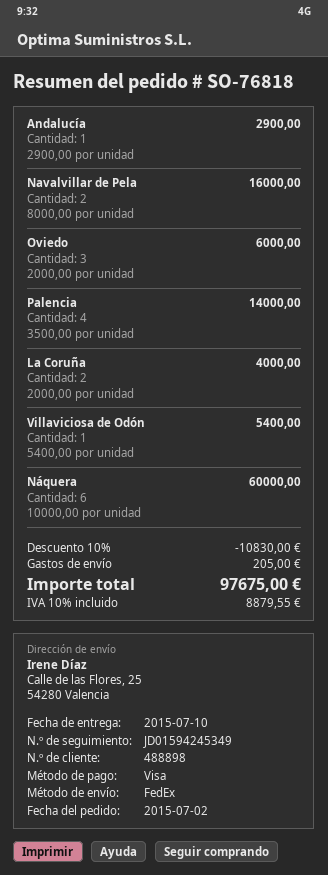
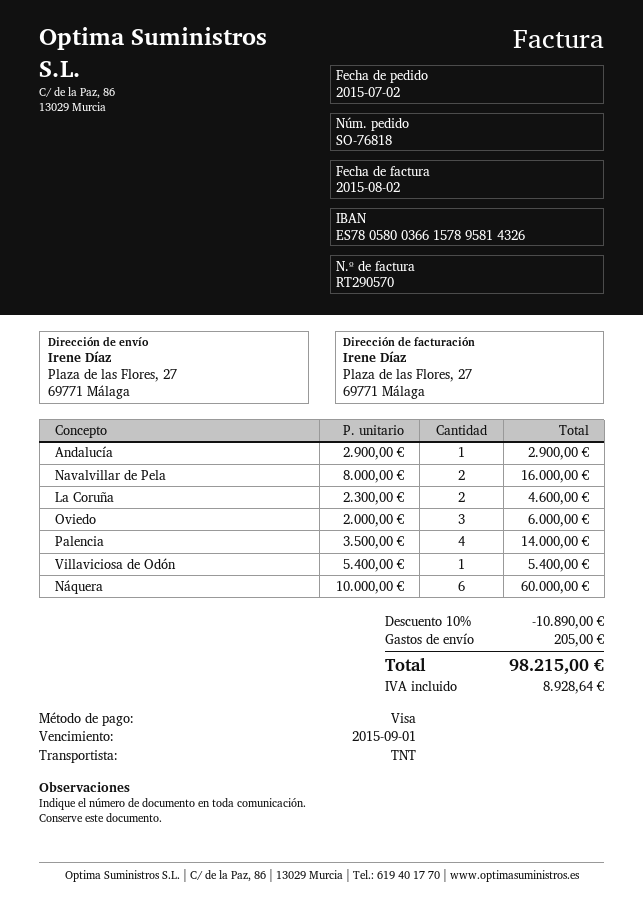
shipping method: FedEx -> TNT
ship to: Calle de las Flores, 25, 54280 Valencia -> Plaza de las Flores, 27, 69771 Málaga
La Coruña: 2 x 2000.00 = 4000.00 -> 2 x 2300.00 = 4600.00
discount: 10% = 10830.00 -> 10% = 10890.00
tax: 8879.55 -> 8928.64
total: 97675.00 -> 98215.00

